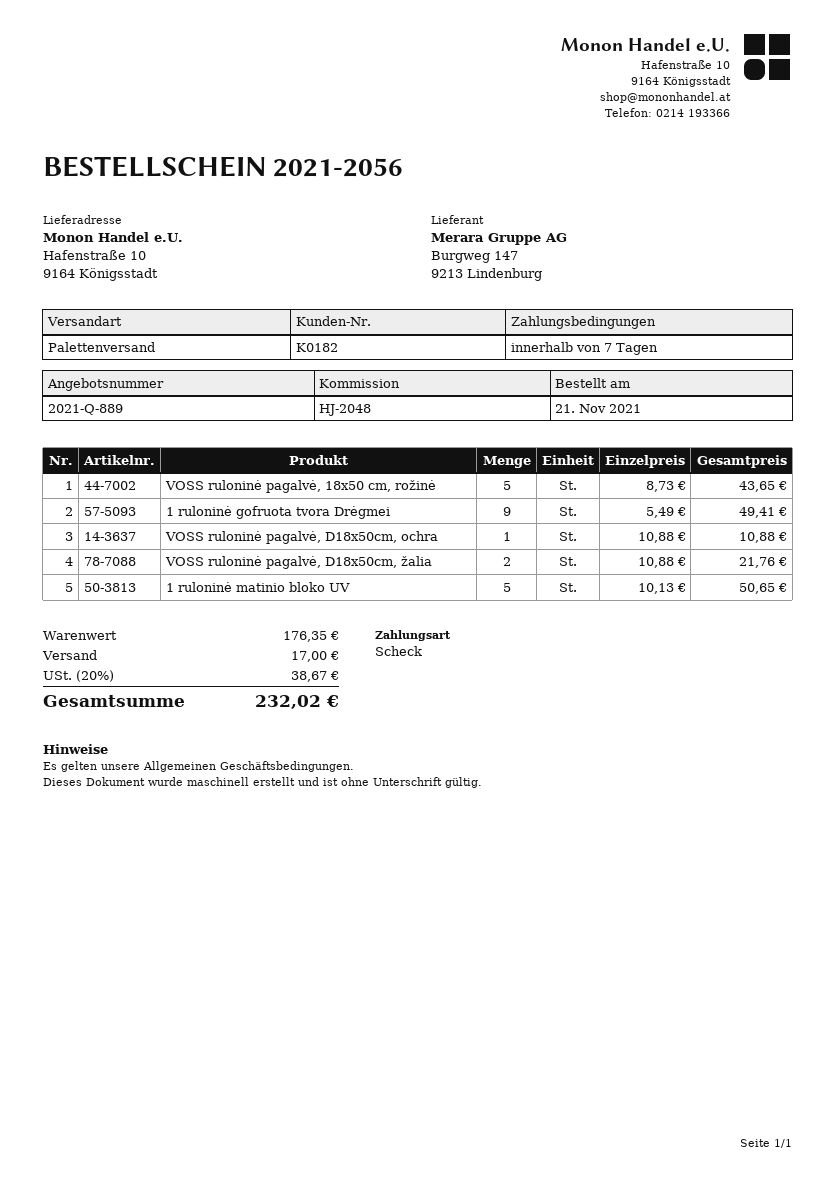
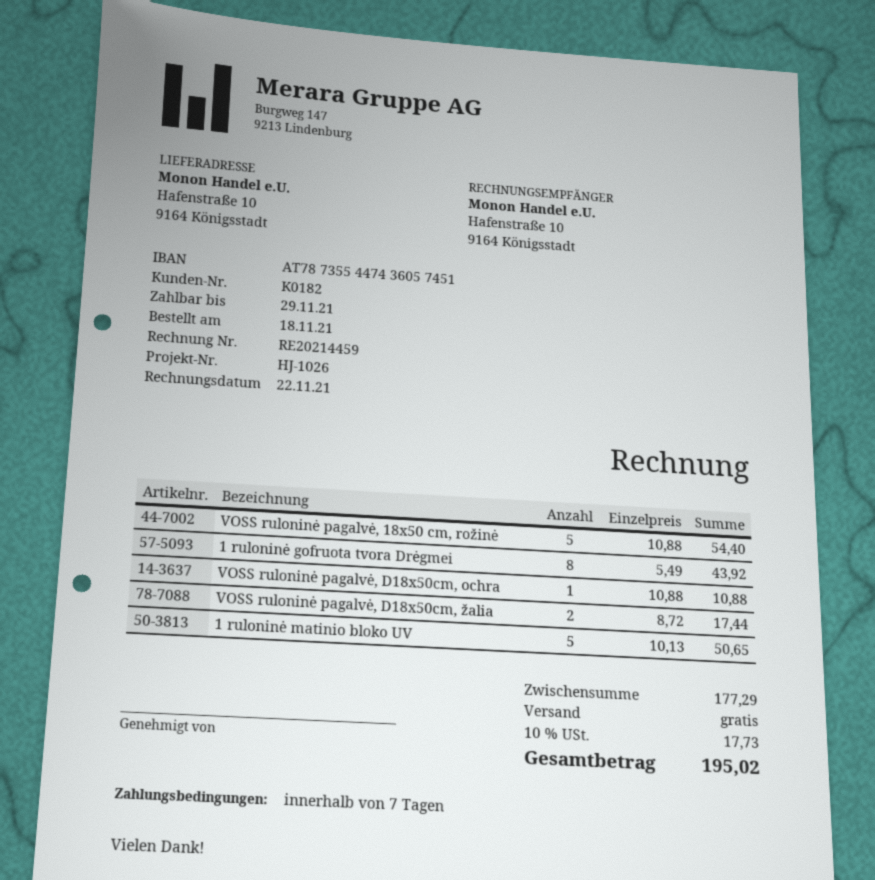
order date: 2021-11-21 -> 2021-11-18
reference: HJ-2048 -> HJ-1026
VOSS ruloninė pagalvė, 18x50 cm, rožinė: 5 x 8.73 = 43.65 -> 5 x 10.88 = 54.40
1 ruloninė gofruota tvora Drėgmei: 9 x 5.49 = 49.41 -> 8 x 5.49 = 43.92
VOSS ruloninė pagalvė, D18x50cm, žalia: 2 x 10.88 = 21.76 -> 2 x 8.72 = 17.44
subtotal: 176.35 -> 177.29
shipping: 17.00 -> 0.00
tax: 20% = 38.67 -> 10% = 17.73
total: 232.02 -> 195.02

